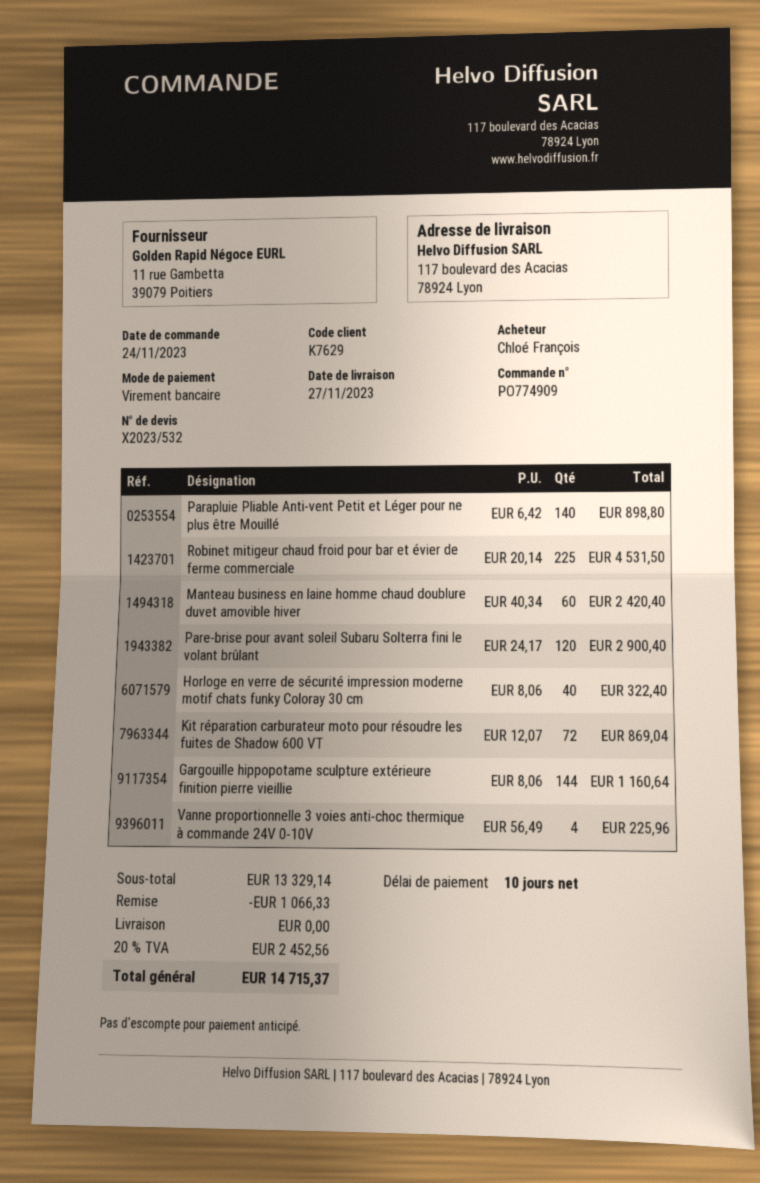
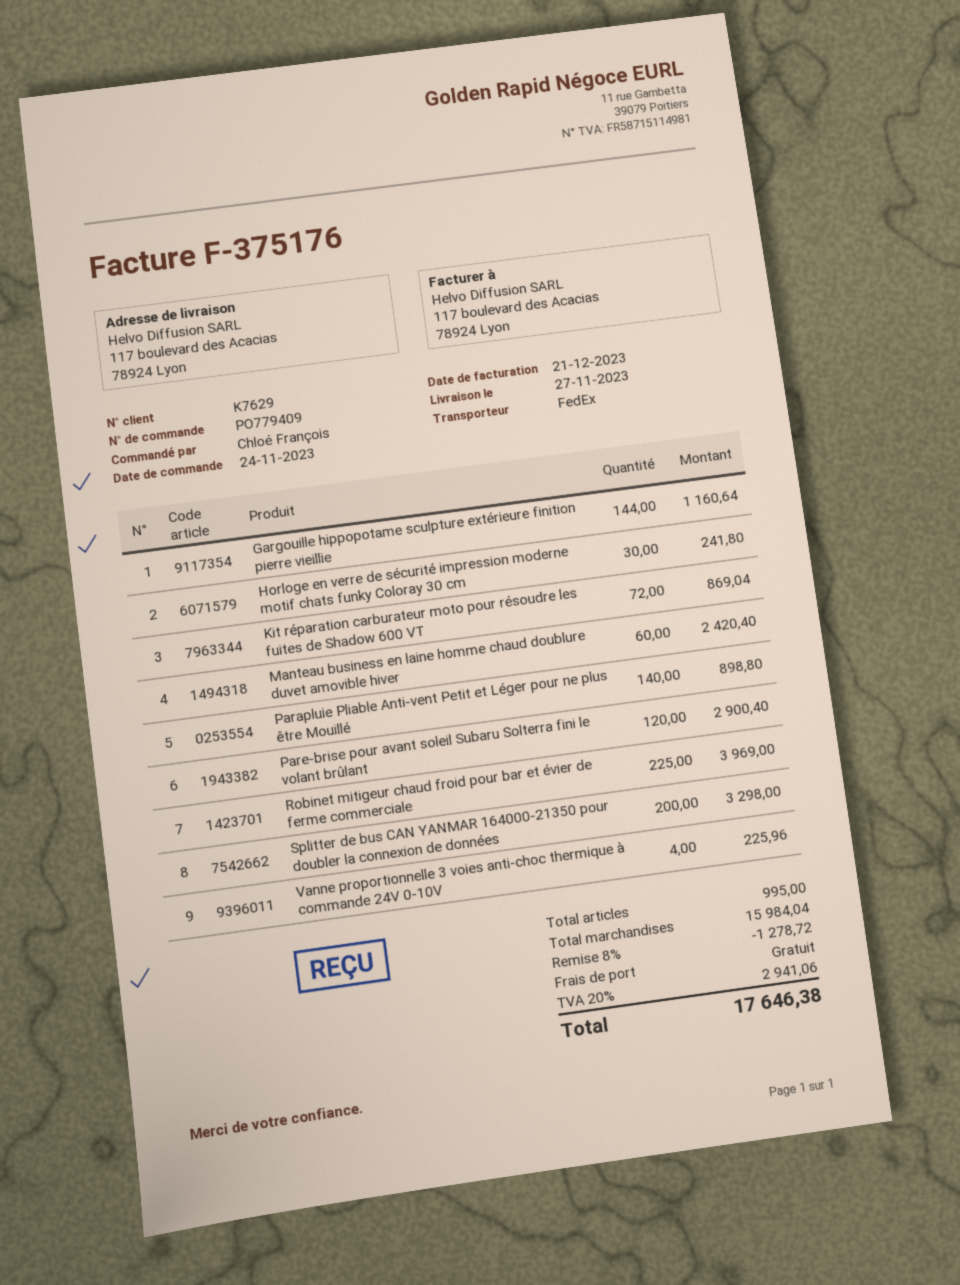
order number: PO774909 -> PO779409
Robinet mitigeur chaud froid pour bar et évier de ferme commerciale: 225 for 4531.50 -> 225 for 3969.00
Horloge en verre de sécurité impression moderne motif chats funky Coloray 30 cm: 40 for 322.40 -> 30 for 241.80
Splitter de bus CAN YANMAR 164000-21350 pour doubler la connexion de données: none -> 200 for 3298.00
subtotal: 13329.14 -> 15984.04
discount: 1066.33 -> 1278.72
tax: 20% = 2452.56 -> 20% = 2941.06
total: 14715.37 -> 17646.38

